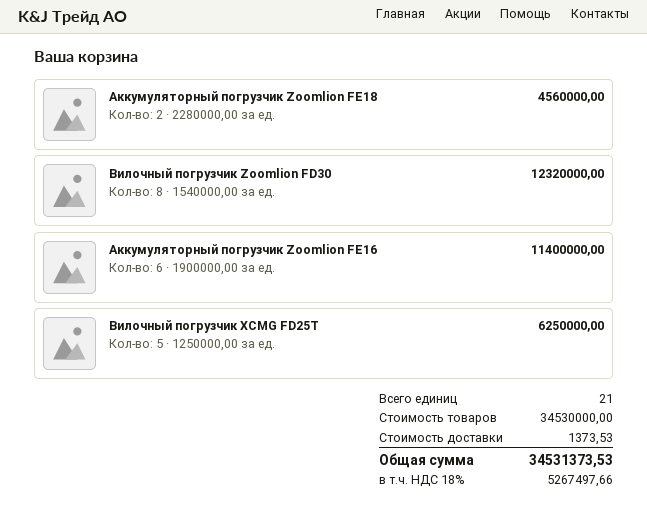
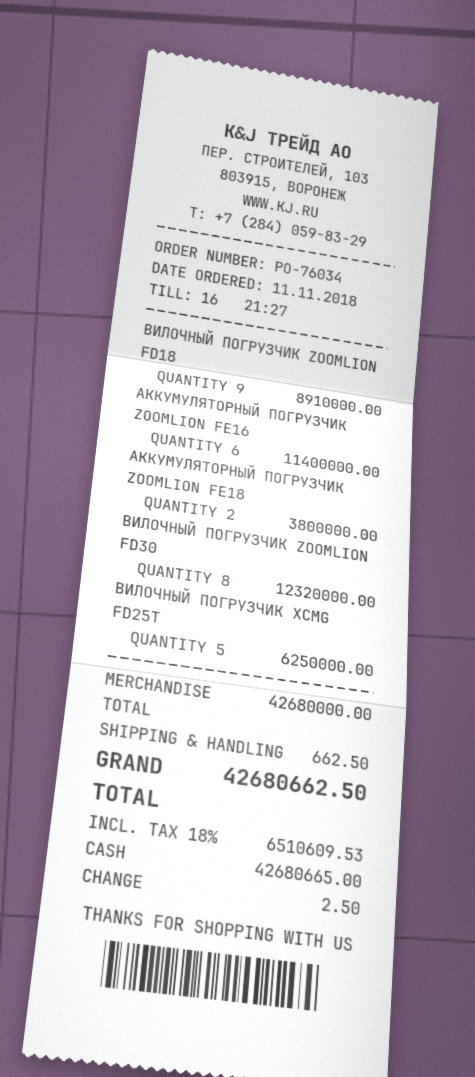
Аккумуляторный погрузчик Zoomlion FE18: 2 for 4560000.00 -> 2 for 3800000.00
ВИЛОЧНЫЙ ПОГРУЗЧИК ZOOMLION FD18: none -> 9 for 8910000.00
subtotal: 34530000.00 -> 42680000.00
shipping: 1373.53 -> 662.50
tax: 18% = 5267497.66 -> 18% = 6510609.53
total: 34531373.53 -> 42680662.50

